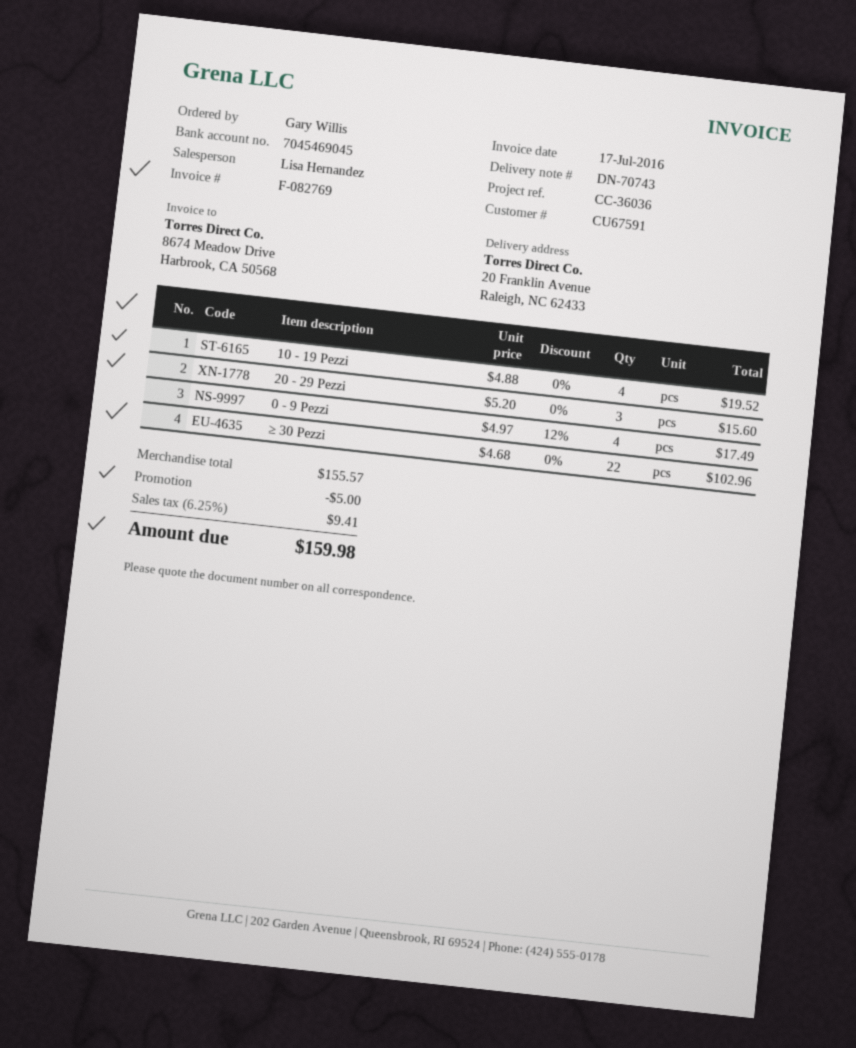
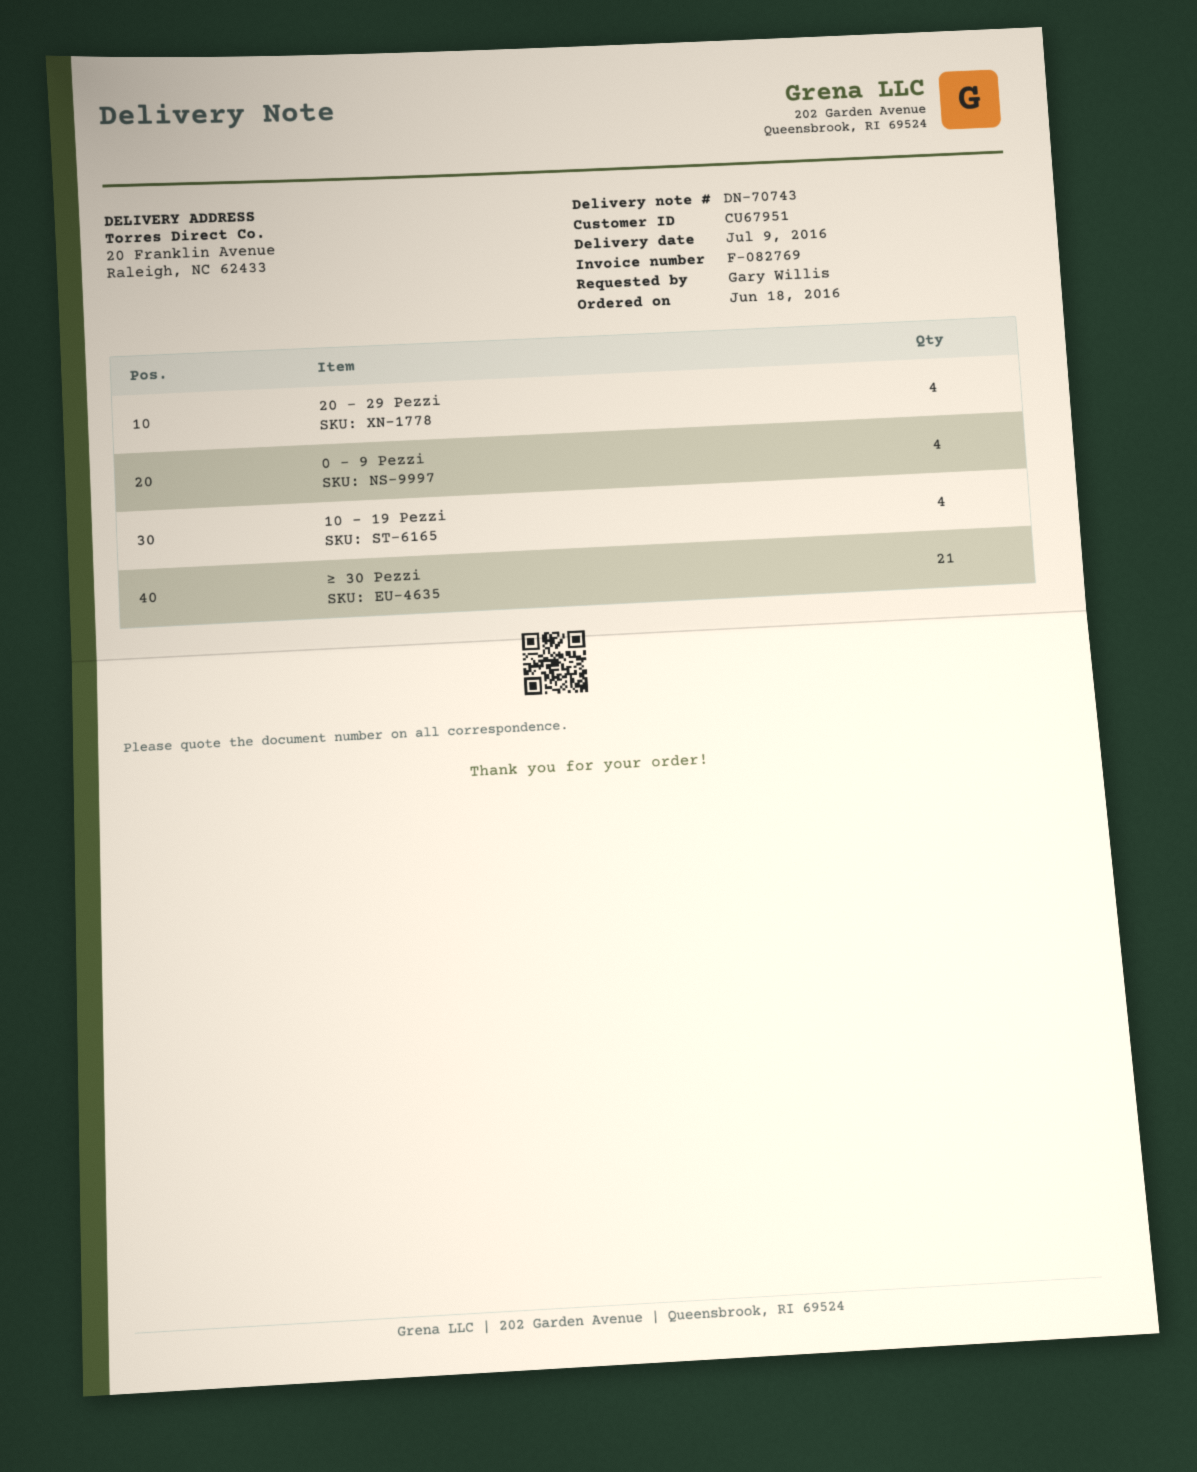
customer number: CU67591 -> CU67951
20 - 29 Pezzi: 3 -> 4
≥ 30 Pezzi: 22 -> 21

